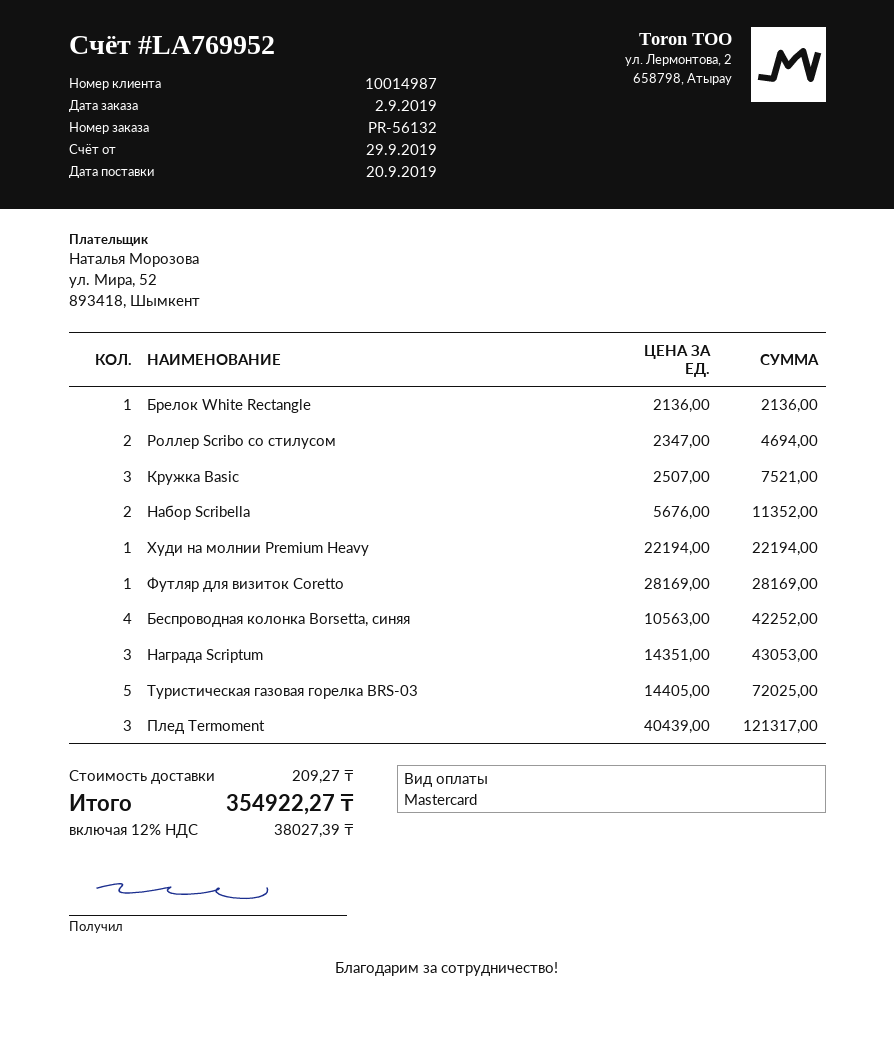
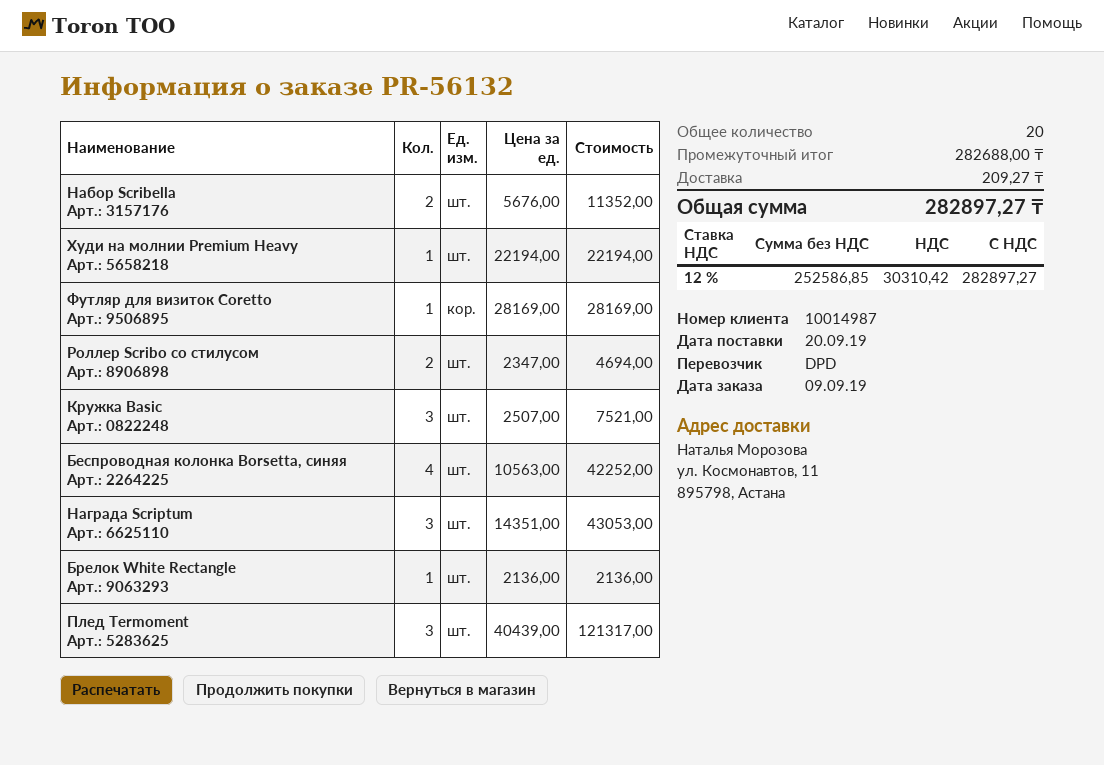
order date: 2019-09-02 -> 2019-09-09
Туристическая газовая горелка BRS-03: 5 x 14405.00 = 72025.00 -> none
tax: 12% = 38027.39 -> 12% = 30310.42
total: 354922.27 -> 282897.27

